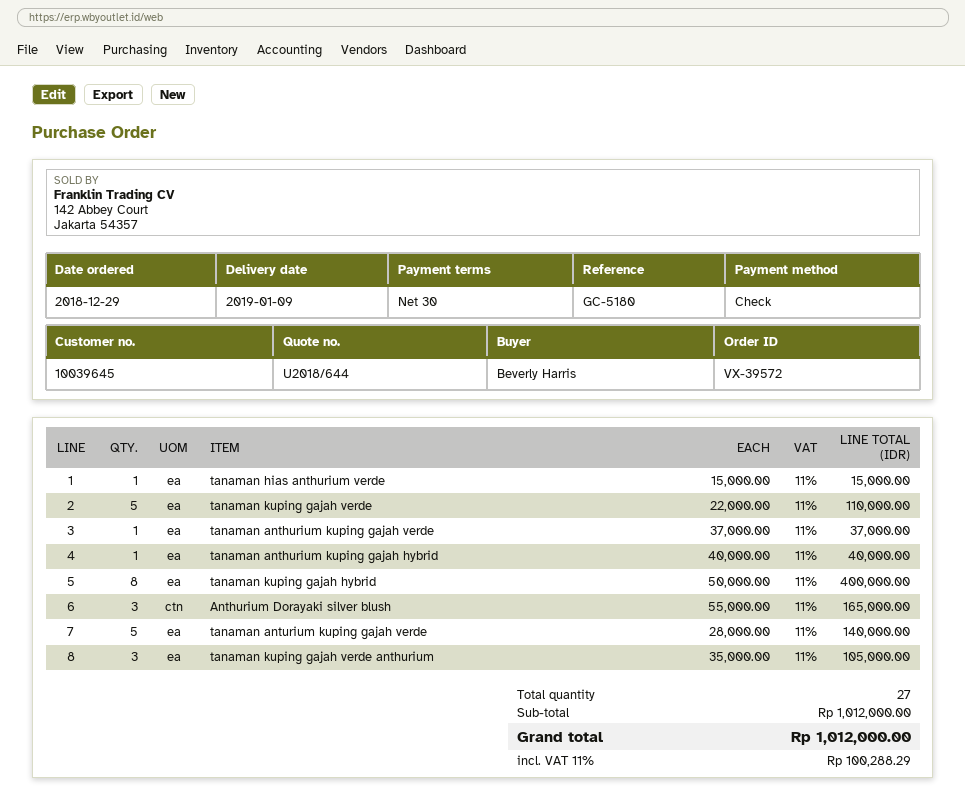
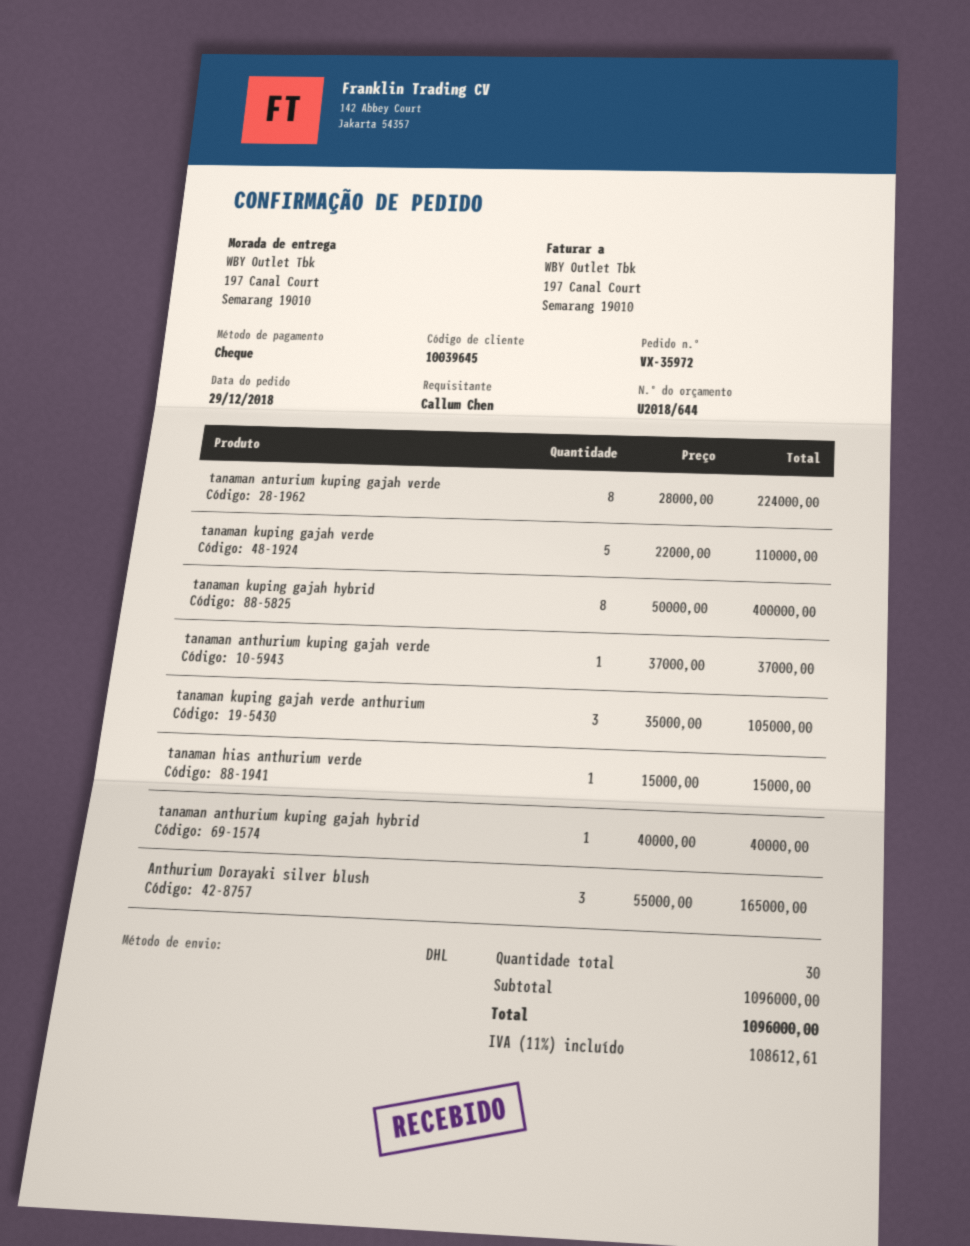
order number: VX-39572 -> VX-35972
ordered by: Beverly Harris -> Callum Chen
tanaman anturium kuping gajah verde: 5 x 28000.00 = 140000.00 -> 8 x 28000.00 = 224000.00
total quantity: 27 -> 30
subtotal: 1012000.00 -> 1096000.00
tax: 11% = 100288.29 -> 11% = 108612.61
total: 1012000.00 -> 1096000.00

